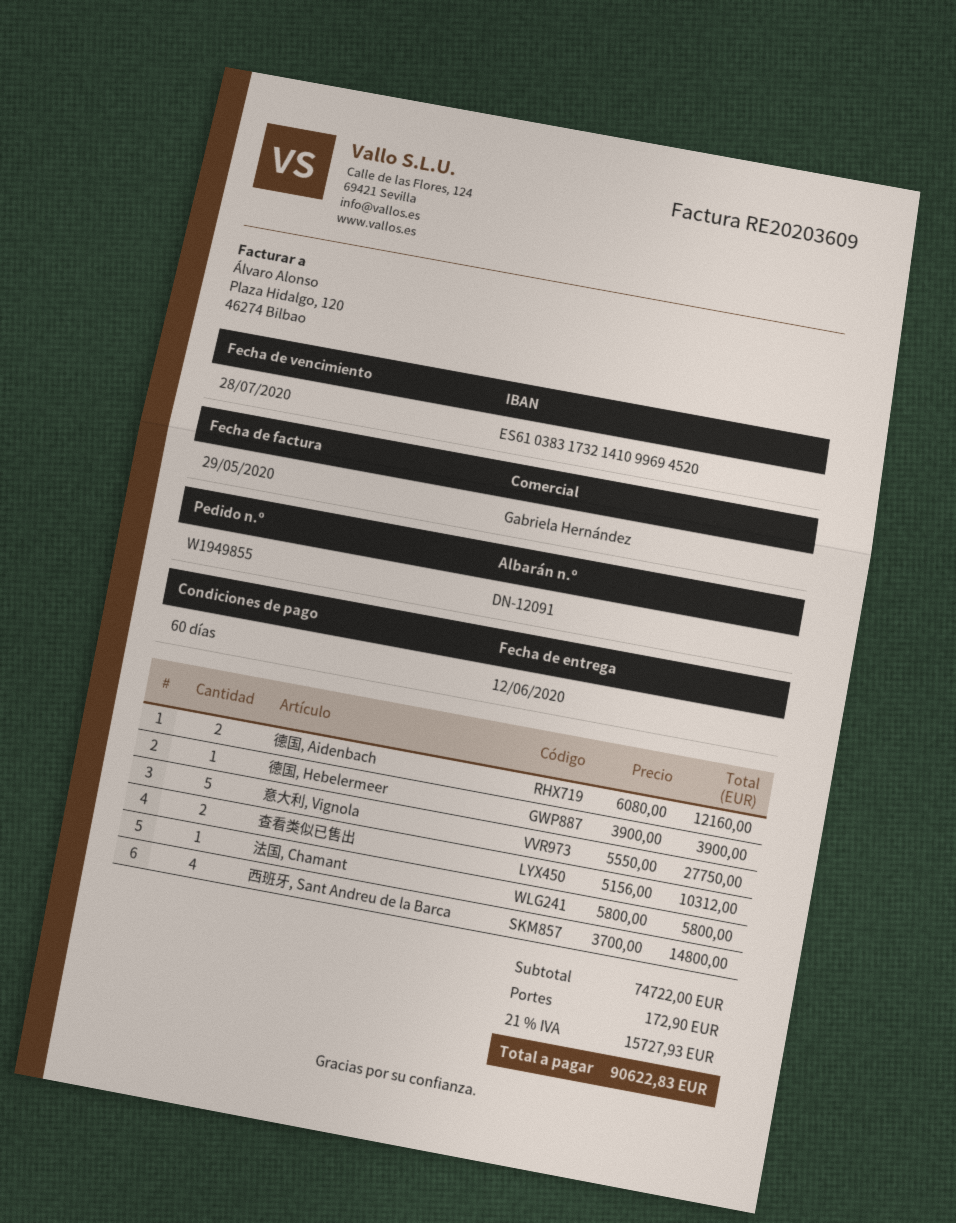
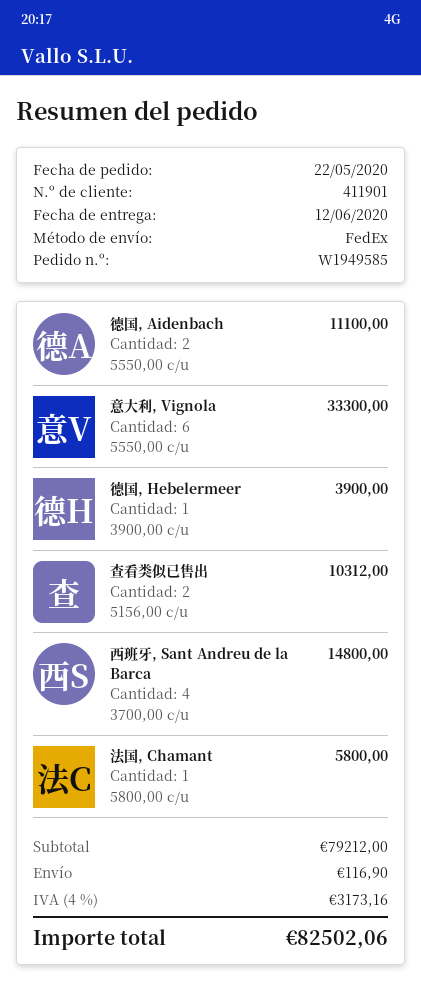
order number: W1949855 -> W1949585
德国, Aidenbach: 2 x 6080.00 = 12160.00 -> 2 x 5550.00 = 11100.00
意大利, Vignola: 5 x 5550.00 = 27750.00 -> 6 x 5550.00 = 33300.00
subtotal: 74722.00 -> 79212.00
shipping: 172.90 -> 116.90
tax: 21% = 15727.93 -> 4% = 3173.16
total: 90622.83 -> 82502.06

